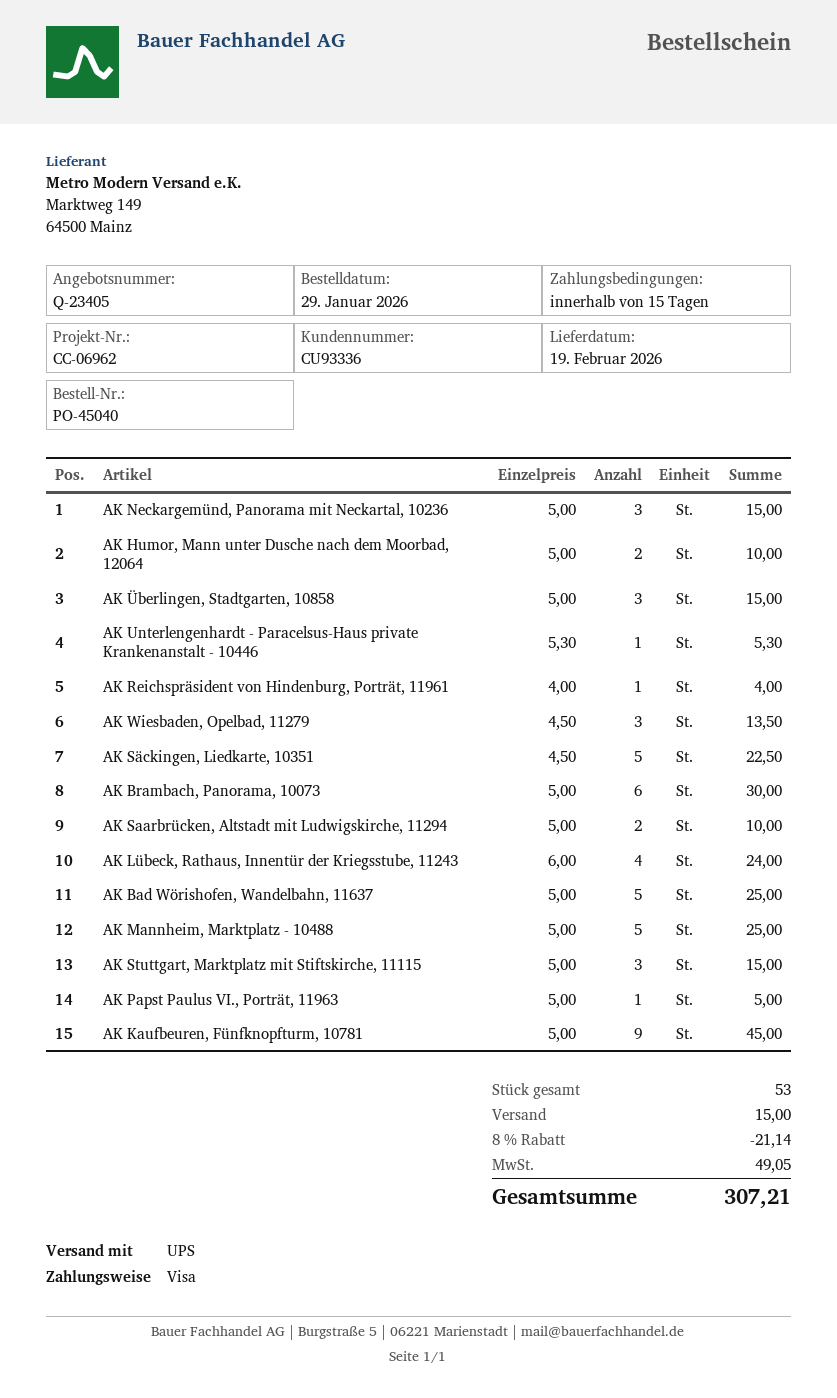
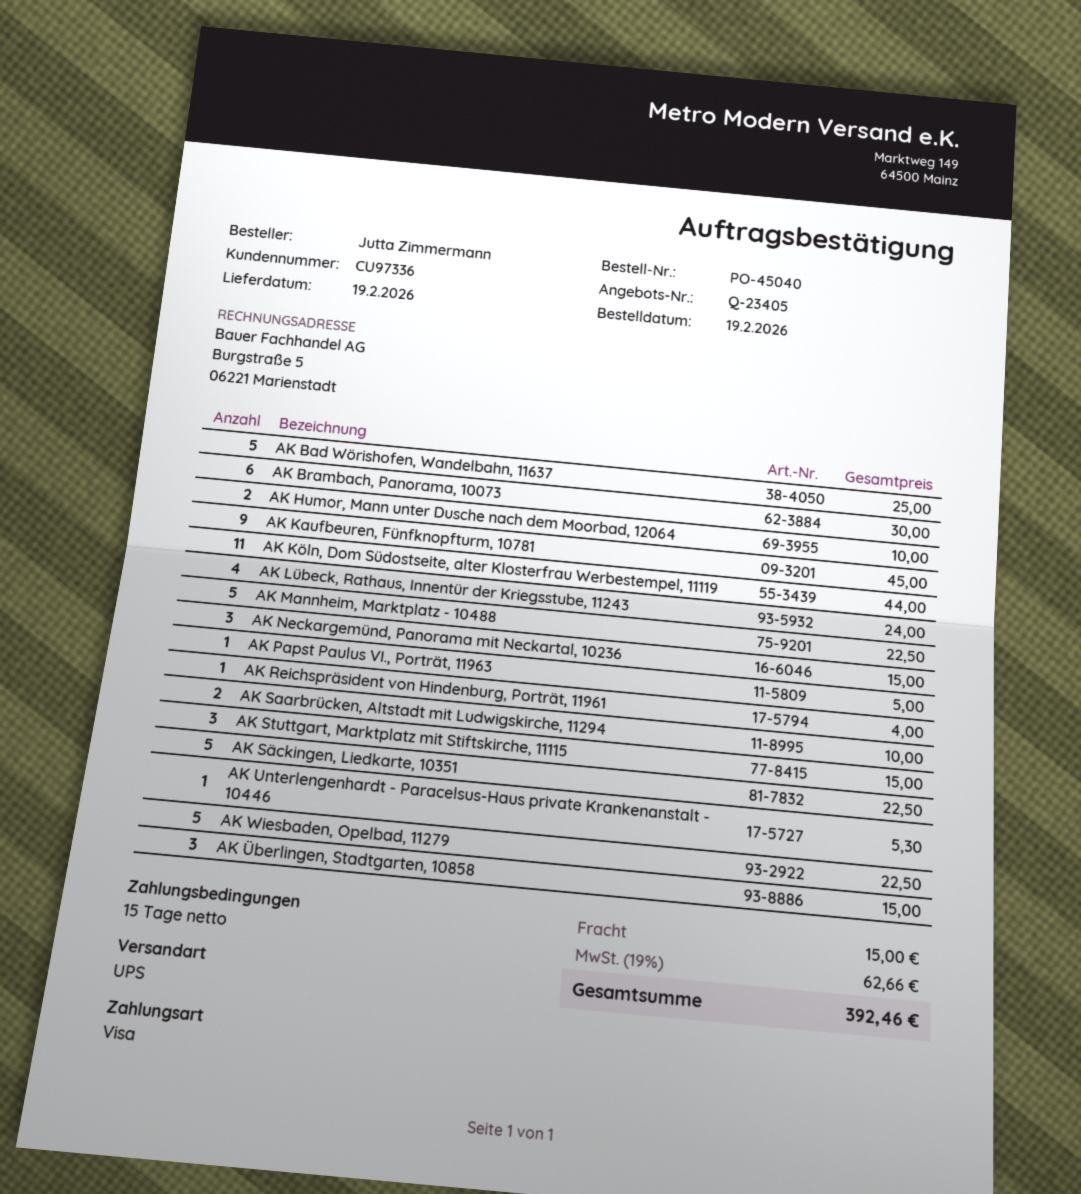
order date: 2026-01-29 -> 2026-02-19
customer number: CU93336 -> CU97336
AK Wiesbaden, Opelbad, 11279: 3 for 13.50 -> 5 for 22.50
AK Mannheim, Marktplatz - 10488: 5 for 25.00 -> 5 for 22.50
AK Köln, Dom Südostseite, alter Klosterfrau Werbestempel, 11119: none -> 11 for 44.00
discount: 8% = 21.14 -> none
tax: 49.05 -> 62.66
total: 307.21 -> 392.46

